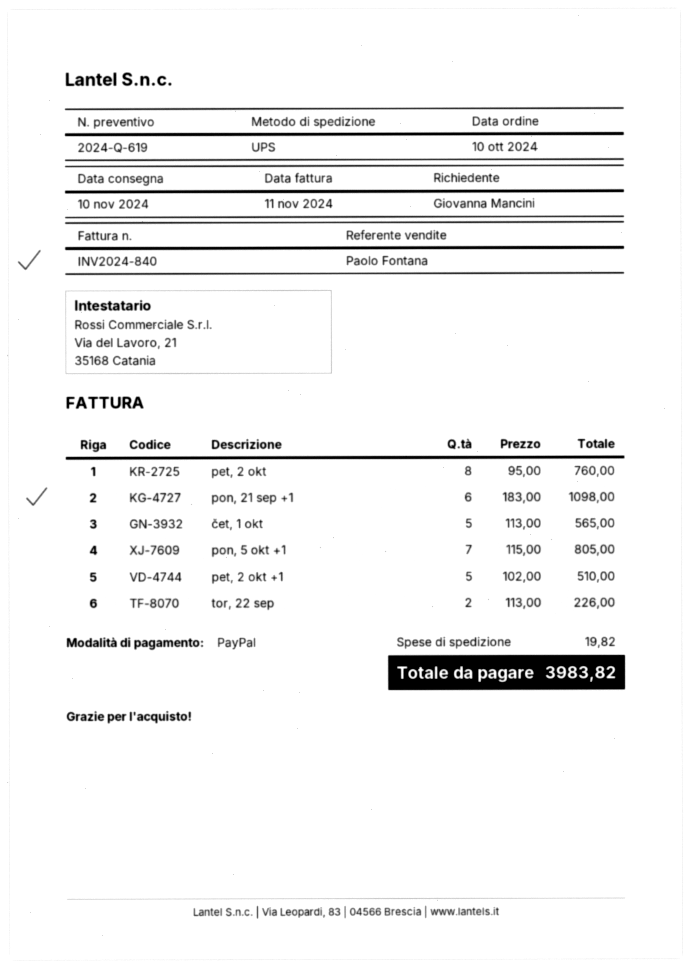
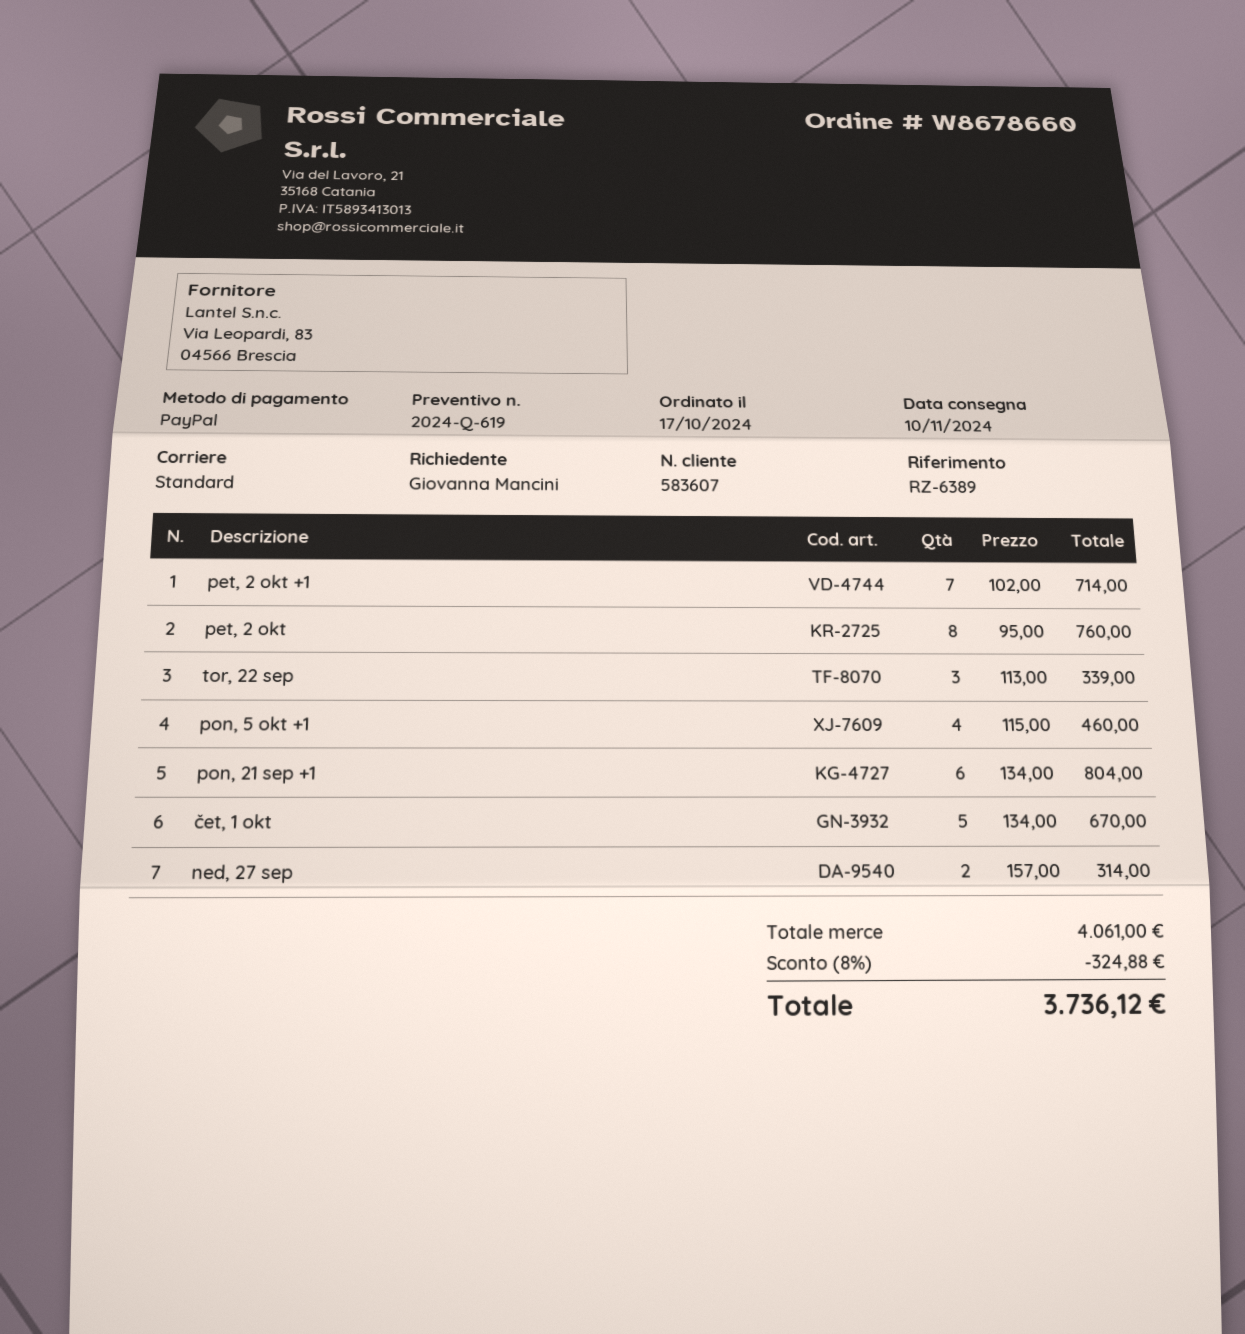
order date: 2024-10-10 -> 2024-10-17
shipping method: UPS -> standard
pon, 21 sep +1: 6 x 183.00 = 1098.00 -> 6 x 134.00 = 804.00
čet, 1 okt: 5 x 113.00 = 565.00 -> 5 x 134.00 = 670.00
pon, 5 okt +1: 7 x 115.00 = 805.00 -> 4 x 115.00 = 460.00
pet, 2 okt +1: 5 x 102.00 = 510.00 -> 7 x 102.00 = 714.00
tor, 22 sep: 2 x 113.00 = 226.00 -> 3 x 113.00 = 339.00
ned, 27 sep: none -> 2 x 157.00 = 314.00
discount: none -> 8% = 324.88
shipping: 19.82 -> none
total: 3983.82 -> 3736.12

